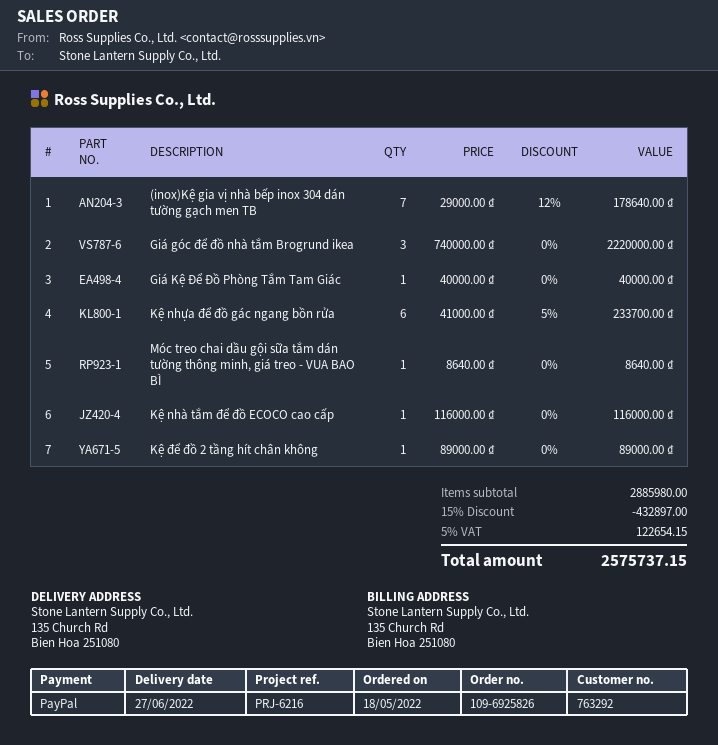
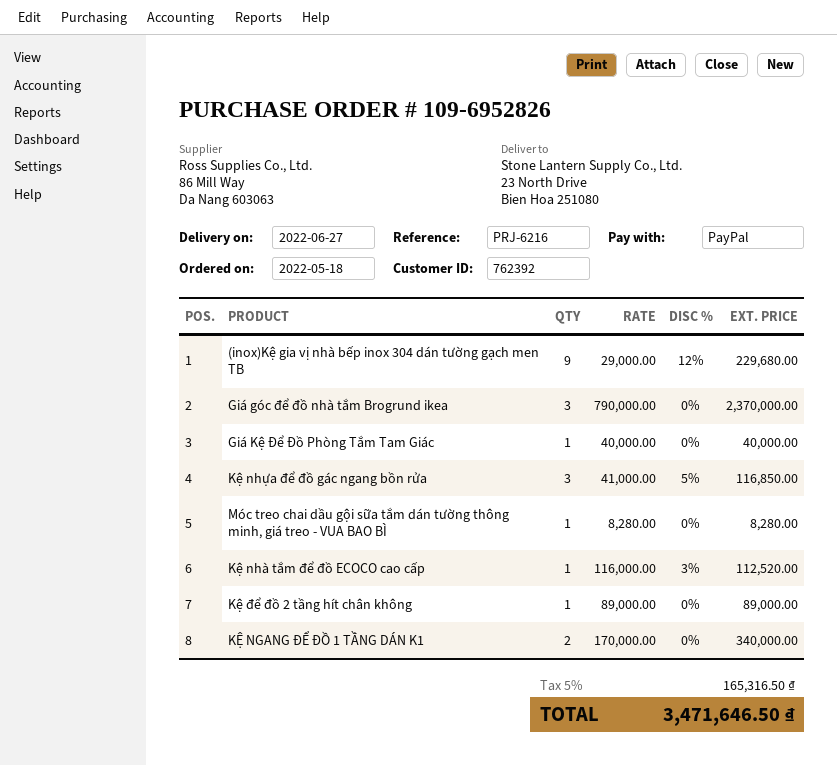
order number: 109-6925826 -> 109-6952826
customer number: 763292 -> 762392
ship to: 135 Church Rd, Bien Hoa 251080 -> 23 North Drive, Bien Hoa 251080
(inox)Kệ gia vị nhà bếp inox 304 dán tường gạch men TB: 7 x 29000.00 - 12% = 178640.00 -> 9 x 29000.00 - 12% = 229680.00
Giá góc để đồ nhà tắm Brogrund ikea: 3 x 740000.00 = 2220000.00 -> 3 x 790000.00 = 2370000.00
Kệ nhựa để đồ gác ngang bồn rửa: 6 x 41000.00 - 5% = 233700.00 -> 3 x 41000.00 - 5% = 116850.00
Móc treo chai dầu gội sữa tắm dán tường thông minh, giá treo - VUA BAO BÌ: 1 x 8640.00 = 8640.00 -> 1 x 8280.00 = 8280.00
Kệ nhà tắm để đồ ECOCO cao cấp: 1 x 116000.00 = 116000.00 -> 1 x 116000.00 - 3% = 112520.00
KỆ NGANG ĐỂ ĐỒ 1 TẦNG DÁN K1: none -> 2 x 170000.00 = 340000.00
discount: 15% = 432897.00 -> none
tax: 5% = 122654.15 -> 5% = 165316.50
total: 2575737.15 -> 3471646.50

